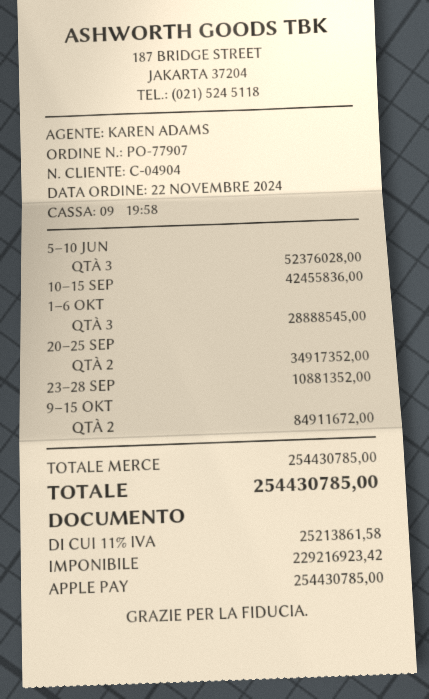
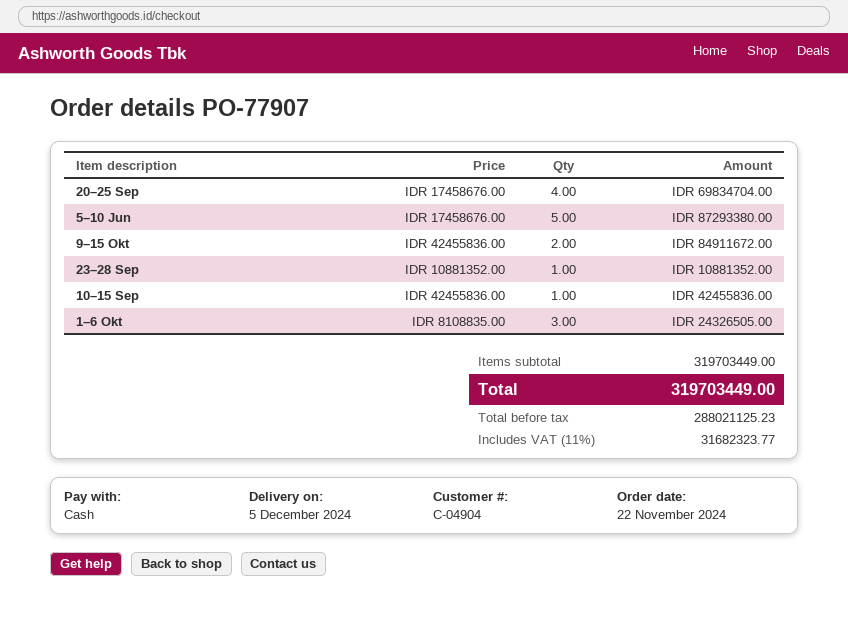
payment method: Apple Pay -> cash
5–10 JUN: 3 for 52376028.00 -> 5 for 87293380.00
1–6 OKT: 3 for 28888545.00 -> 3 for 24326505.00
20–25 SEP: 2 for 34917352.00 -> 4 for 69834704.00
subtotal: 254430785.00 -> 319703449.00
net: 229216923.42 -> 288021125.23
tax: 11% = 25213861.58 -> 11% = 31682323.77
total: 254430785.00 -> 319703449.00

